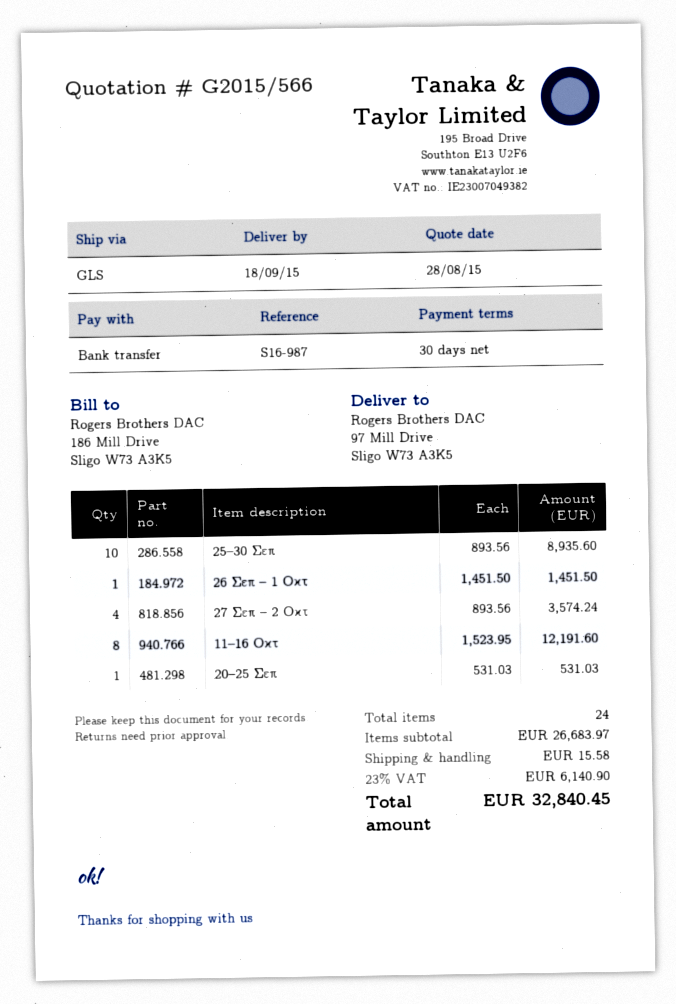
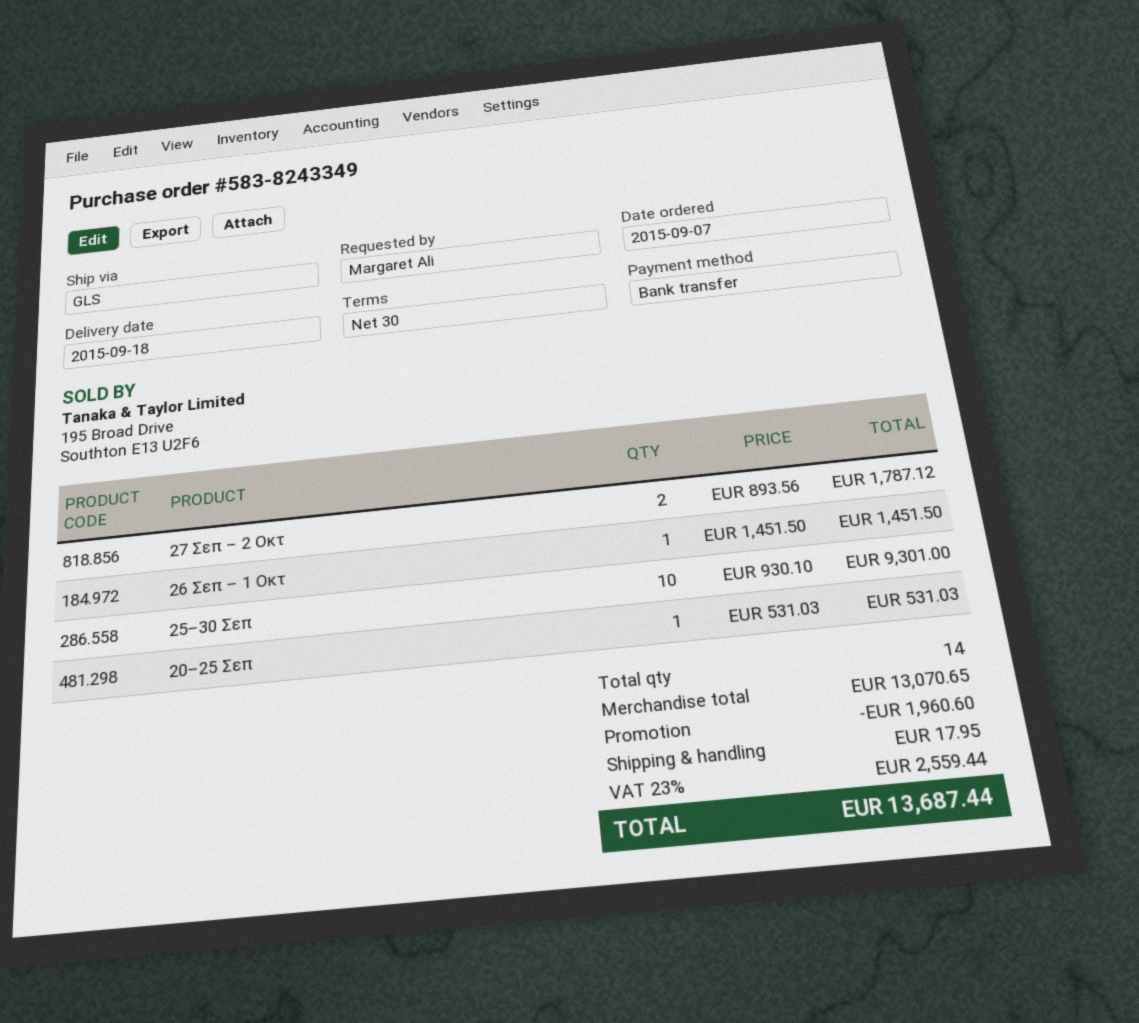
25–30 Σεπ: 10 x 893.56 = 8935.60 -> 10 x 930.10 = 9301.00
27 Σεπ – 2 Οκτ: 4 x 893.56 = 3574.24 -> 2 x 893.56 = 1787.12
11–16 Οκτ: 8 x 1523.95 = 12191.60 -> none
total quantity: 24 -> 14
subtotal: 26683.97 -> 13070.65
discount: none -> 1960.60
shipping: 15.58 -> 17.95
tax: 23% = 6140.90 -> 23% = 2559.44
total: 32840.45 -> 13687.44

